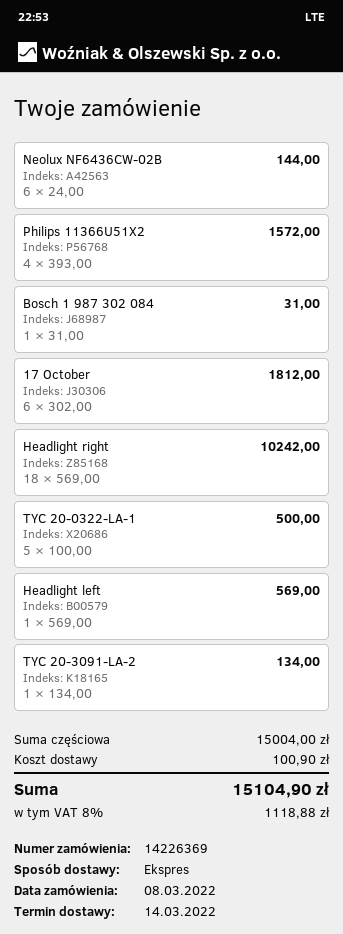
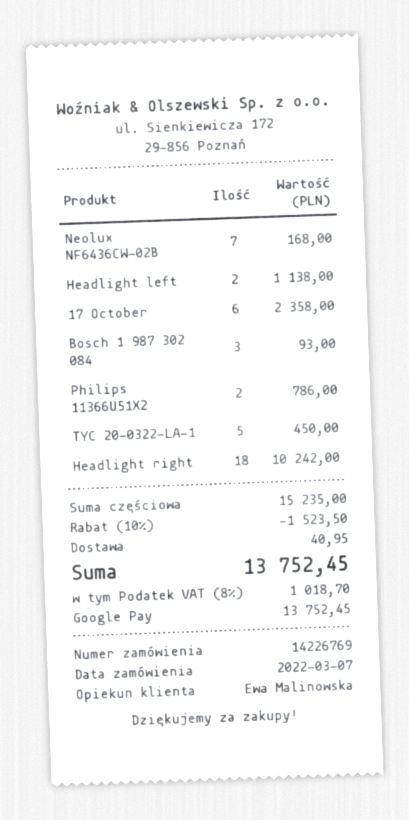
order number: 14226369 -> 14226769
order date: 2022-03-08 -> 2022-03-07
Neolux NF6436CW-02B: 6 for 144.00 -> 7 for 168.00
Philips 11366U51X2: 4 for 1572.00 -> 2 for 786.00
Bosch 1 987 302 084: 1 for 31.00 -> 3 for 93.00
17 October: 6 for 1812.00 -> 6 for 2358.00
TYC 20-0322-LA-1: 5 for 500.00 -> 5 for 450.00
Headlight left: 1 for 569.00 -> 2 for 1138.00
TYC 20-3091-LA-2: 1 for 134.00 -> none
subtotal: 15004.00 -> 15235.00
discount: none -> 10% = 1523.50
shipping: 100.90 -> 40.95
tax: 8% = 1118.88 -> 8% = 1018.70
total: 15104.90 -> 13752.45

